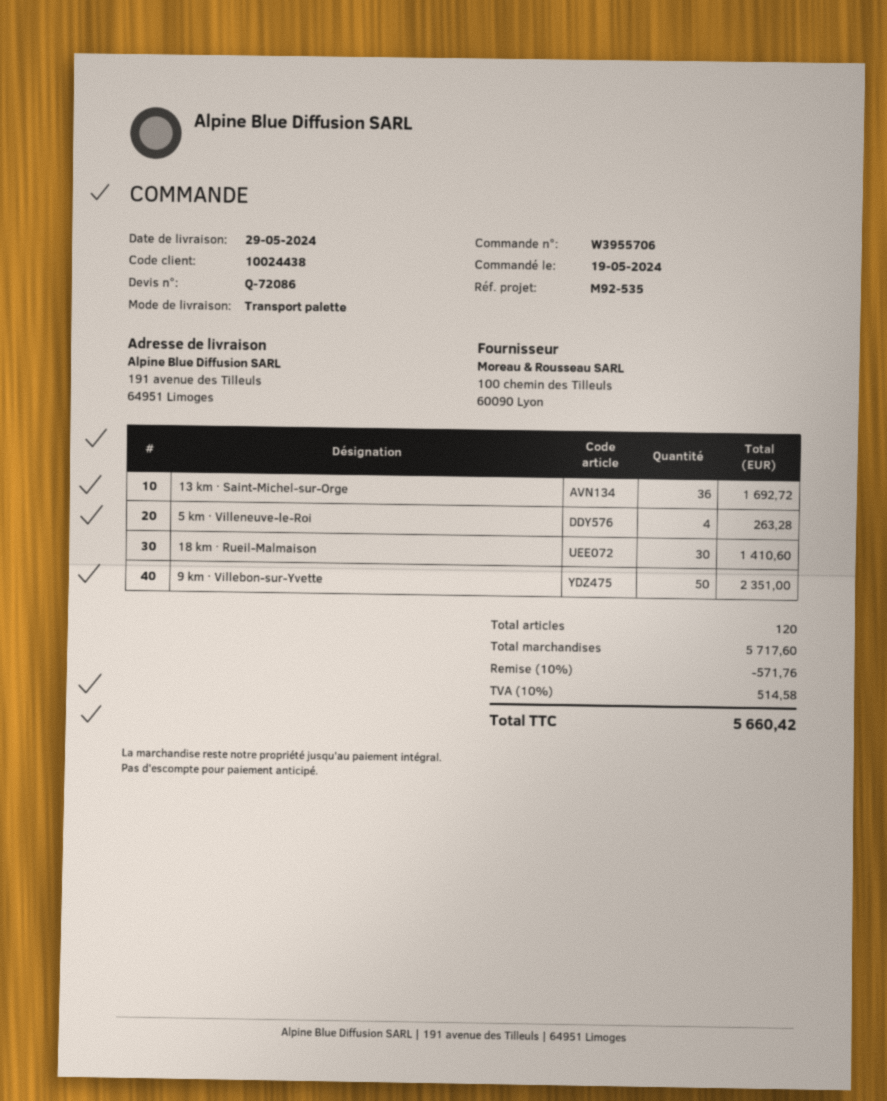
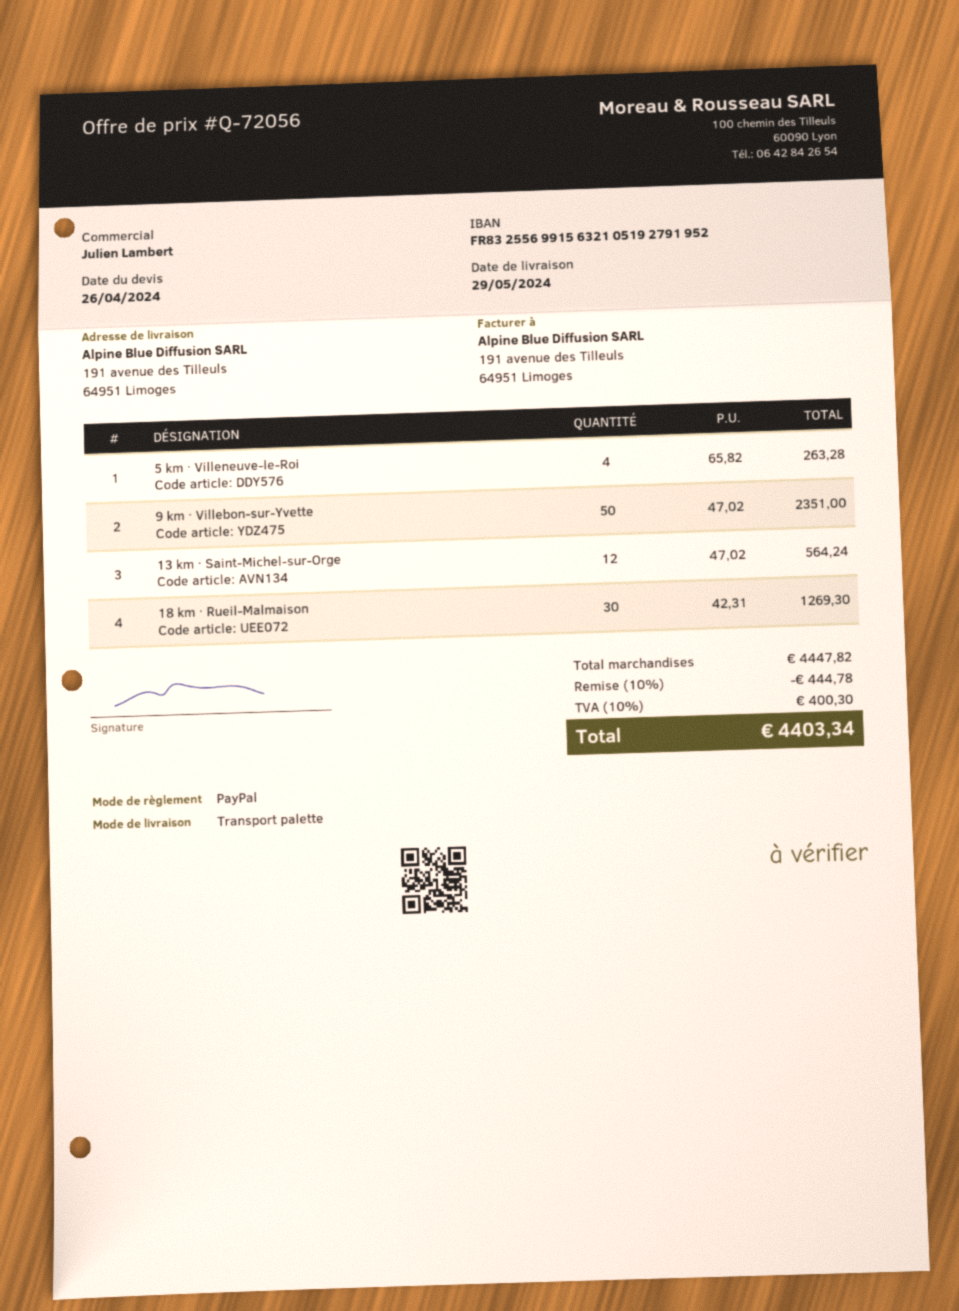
quote number: Q-72086 -> Q-72056
13 km · Saint-Michel-sur-Orge: 36 for 1692.72 -> 12 for 564.24
18 km · Rueil-Malmaison: 30 for 1410.60 -> 30 for 1269.30
subtotal: 5717.60 -> 4447.82
discount: 10% = 571.76 -> 10% = 444.78
tax: 10% = 514.58 -> 10% = 400.30
total: 5660.42 -> 4403.34

